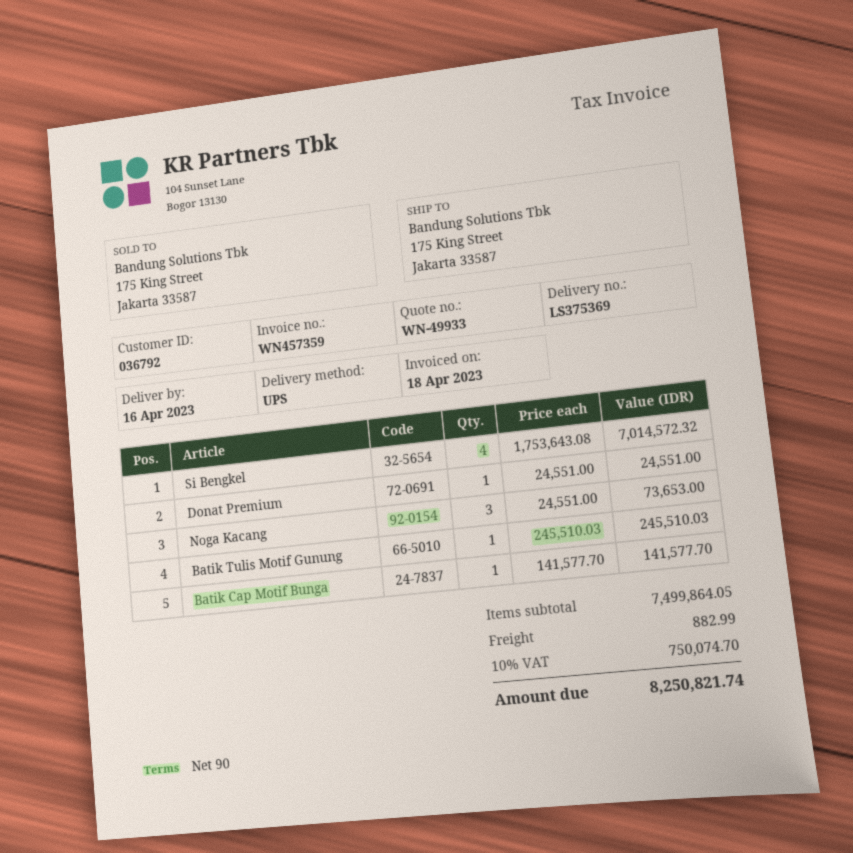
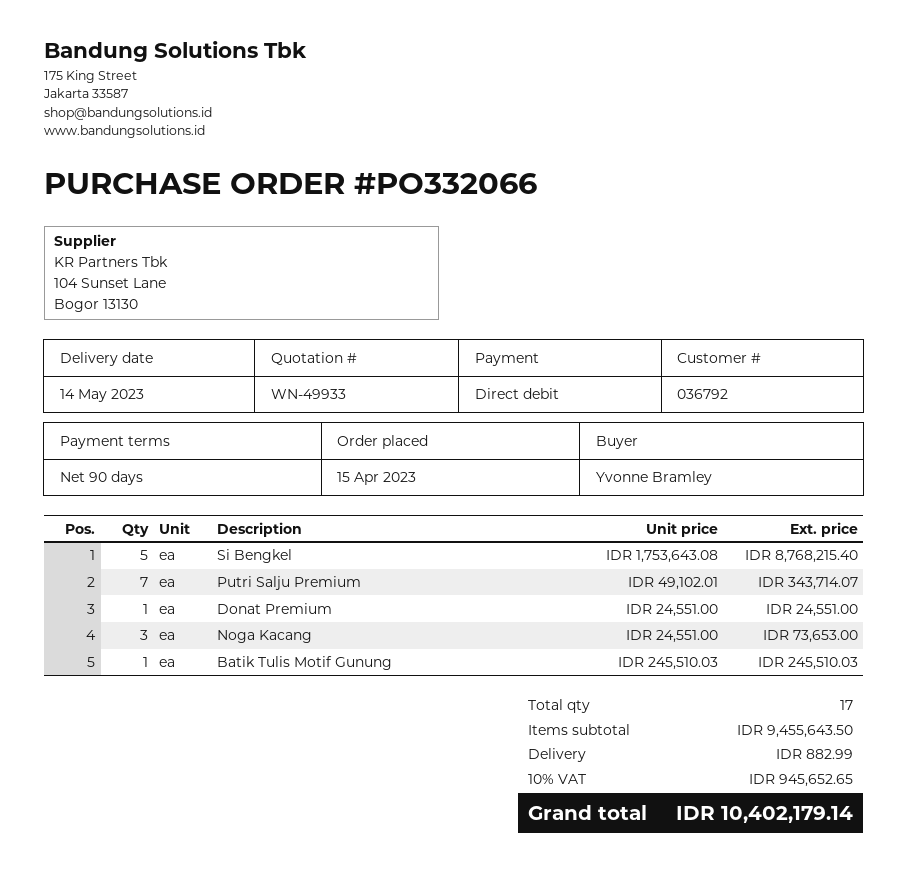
delivery date: 2023-04-16 -> 2023-05-14
Si Bengkel: 4 x 1753643.08 = 7014572.32 -> 5 x 1753643.08 = 8768215.40
Batik Cap Motif Bunga: 1 x 141577.70 = 141577.70 -> none
Putri Salju Premium: none -> 7 x 49102.01 = 343714.07
subtotal: 7499864.05 -> 9455643.50
tax: 10% = 750074.70 -> 10% = 945652.65
total: 8250821.74 -> 10402179.14

